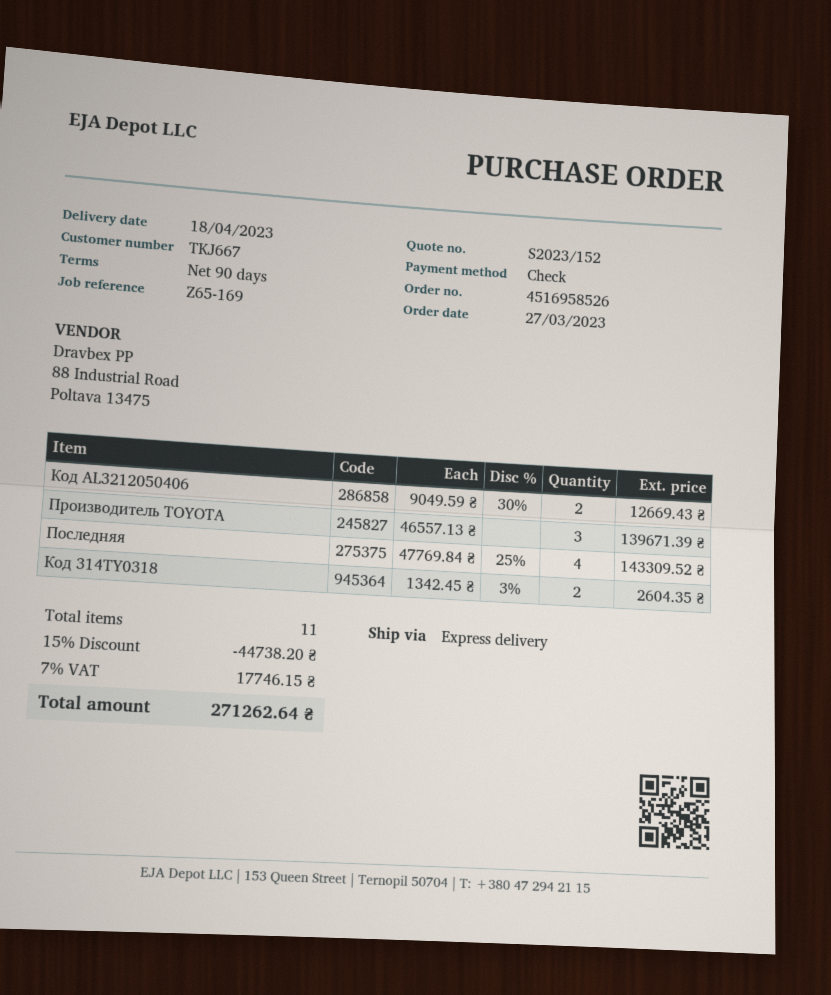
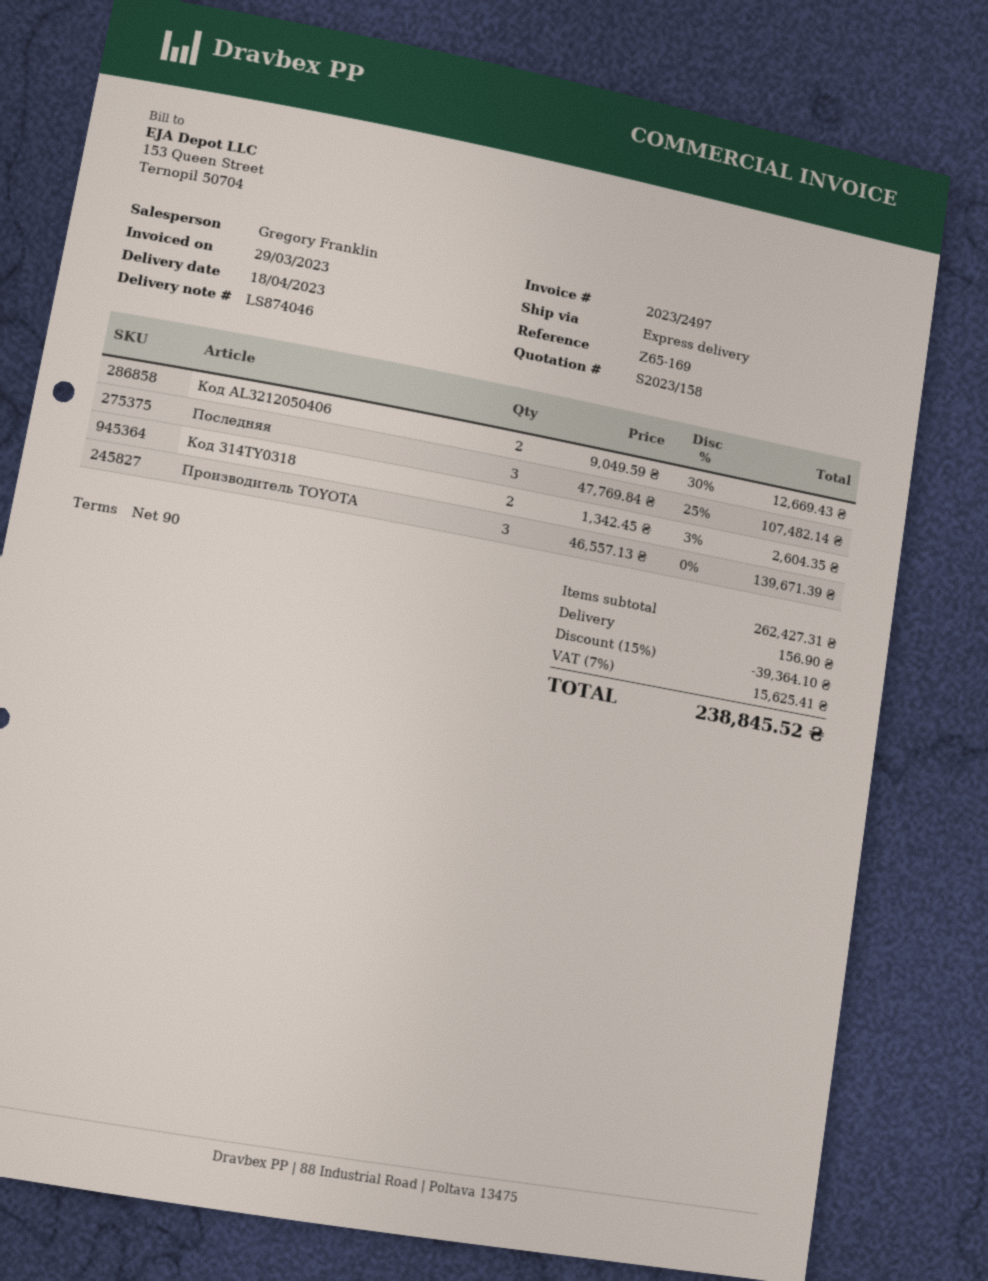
quote number: S2023/152 -> S2023/158
Последняя: 4 x 47769.84 - 25% = 143309.52 -> 3 x 47769.84 - 25% = 107482.14
discount: 15% = 44738.20 -> 15% = 39364.10
shipping: none -> 156.90
tax: 7% = 17746.15 -> 7% = 15625.41
total: 271262.64 -> 238845.52

